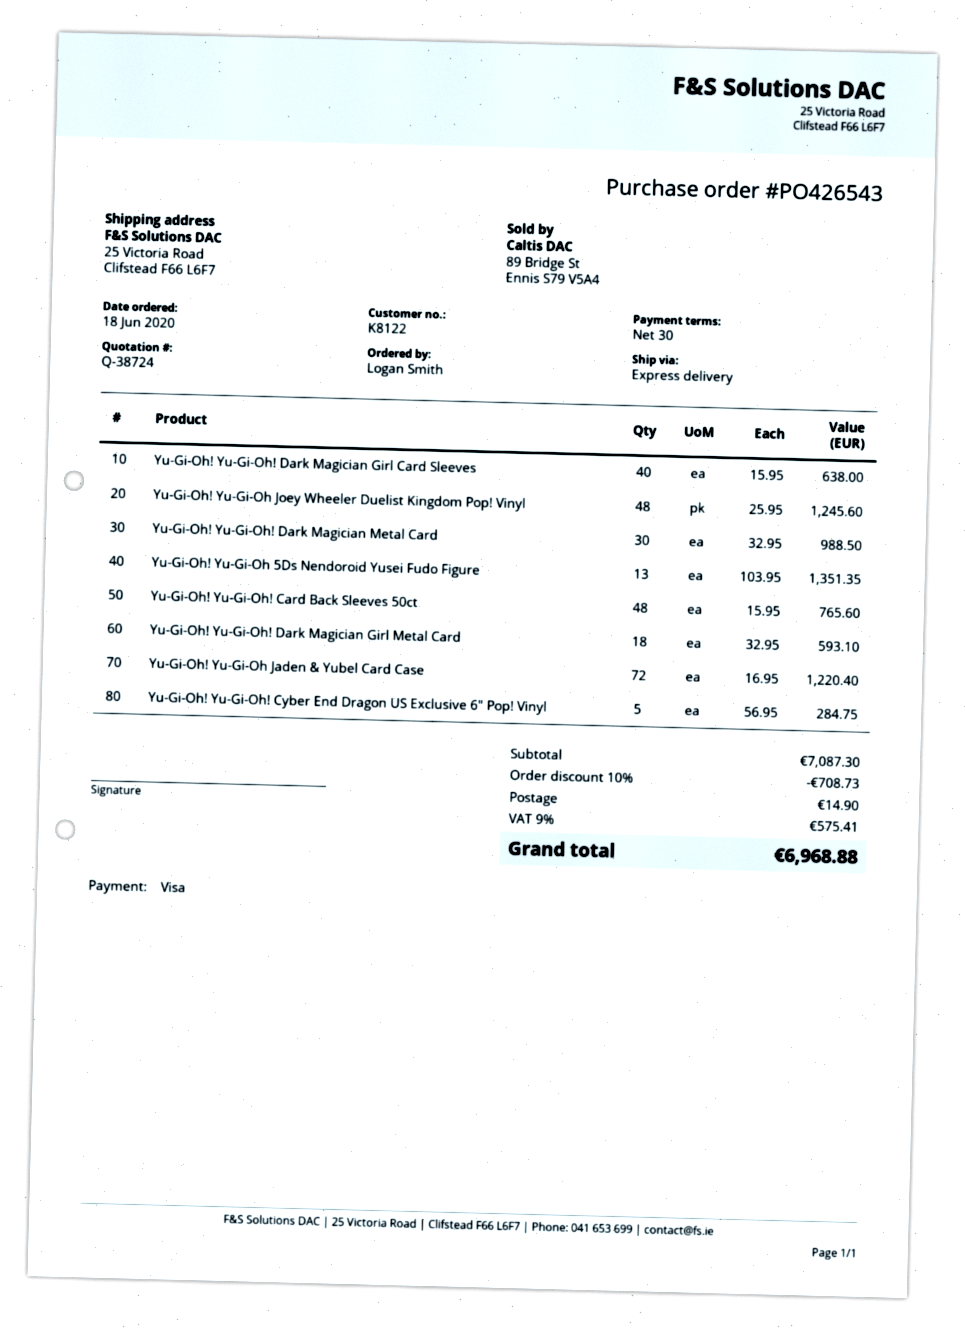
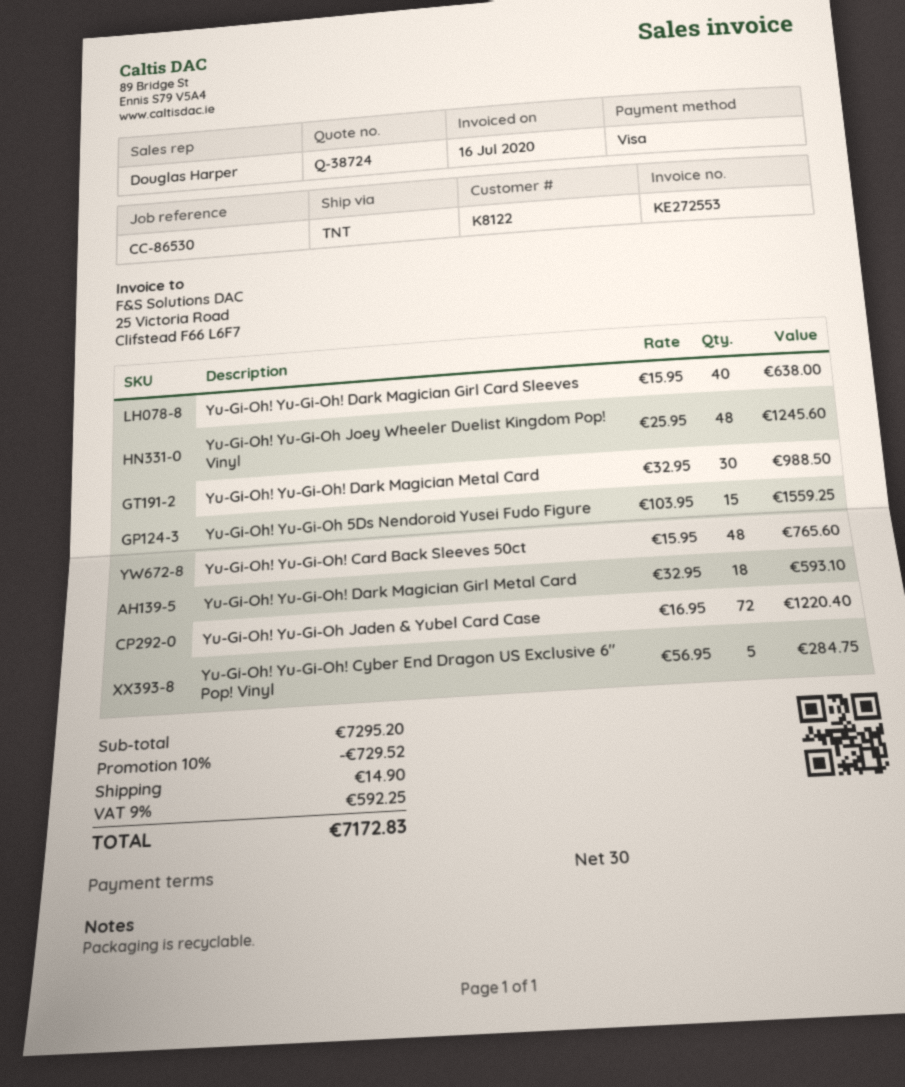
shipping method: express -> TNT
Yu-Gi-Oh! Yu-Gi-Oh 5Ds Nendoroid Yusei Fudo Figure: 13 x 103.95 = 1351.35 -> 15 x 103.95 = 1559.25
subtotal: 7087.30 -> 7295.20
discount: 10% = 708.73 -> 10% = 729.52
tax: 9% = 575.41 -> 9% = 592.25
total: 6968.88 -> 7172.83

